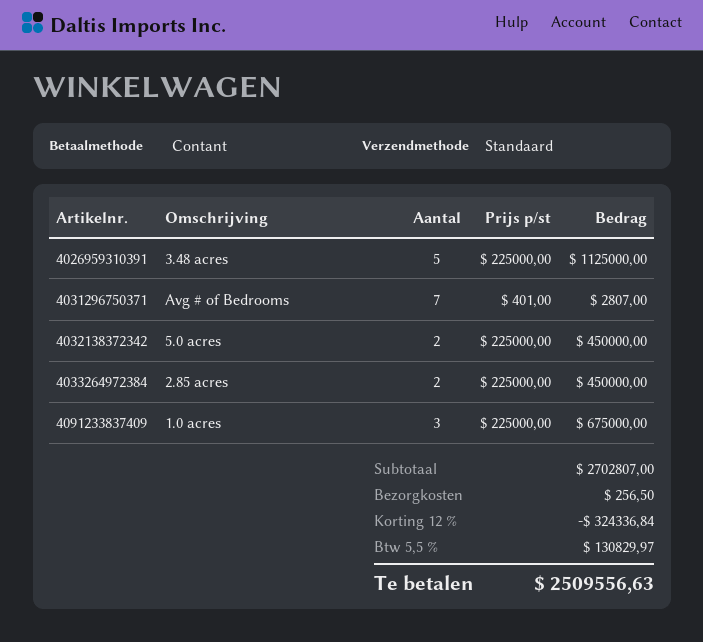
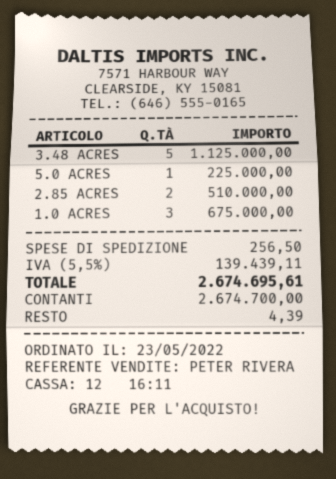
Avg # of Bedrooms: 7 for 2807.00 -> none
5.0 acres: 2 for 450000.00 -> 1 for 225000.00
2.85 acres: 2 for 450000.00 -> 2 for 510000.00
discount: 12% = 324336.84 -> none
tax: 5.5% = 130829.97 -> 5.5% = 139439.11
total: 2509556.63 -> 2674695.61

